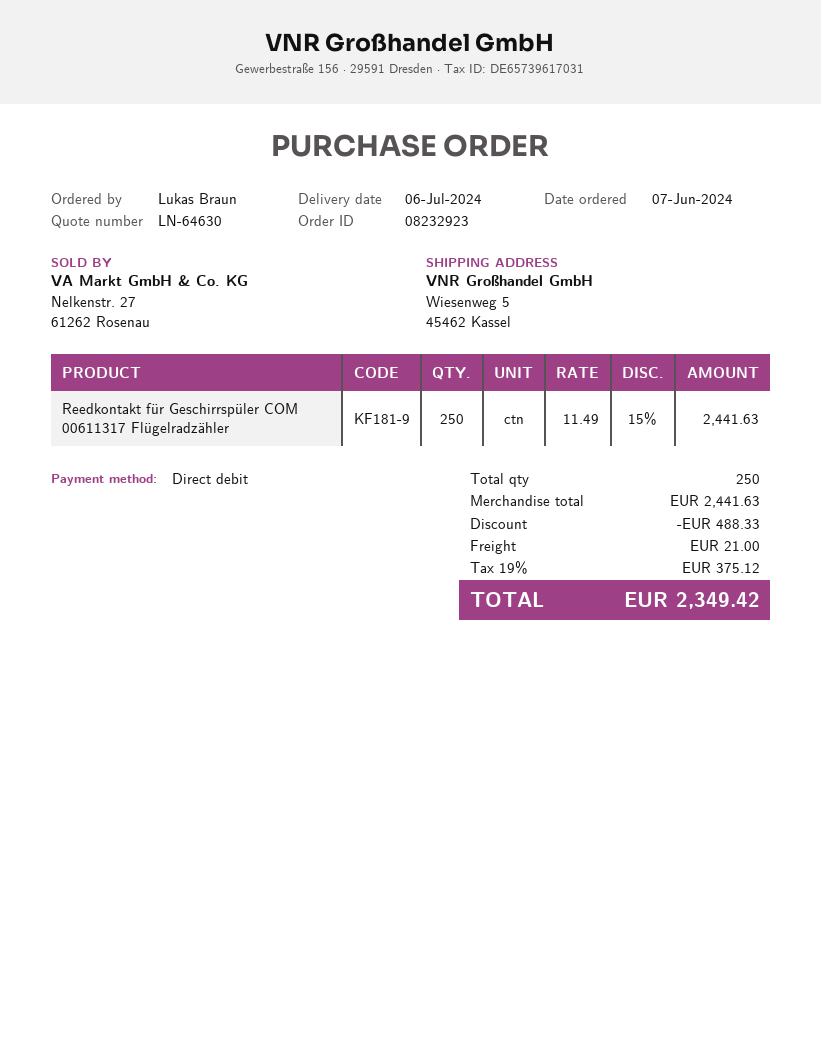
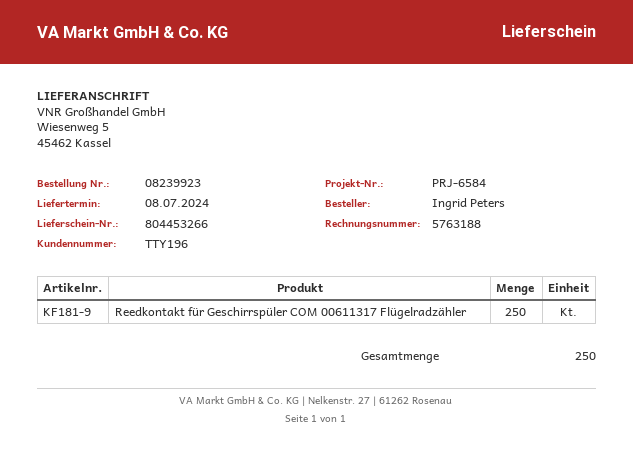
order number: 08232923 -> 08239923
delivery date: 2024-07-06 -> 2024-07-08
ordered by: Lukas Braun -> Ingrid Peters

